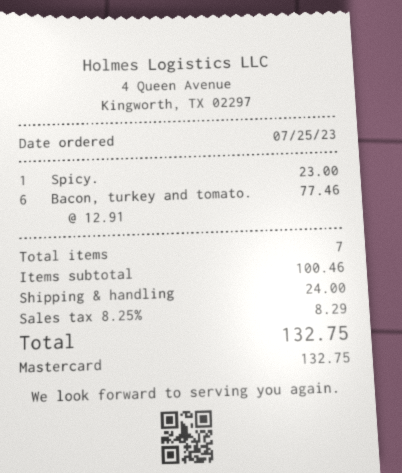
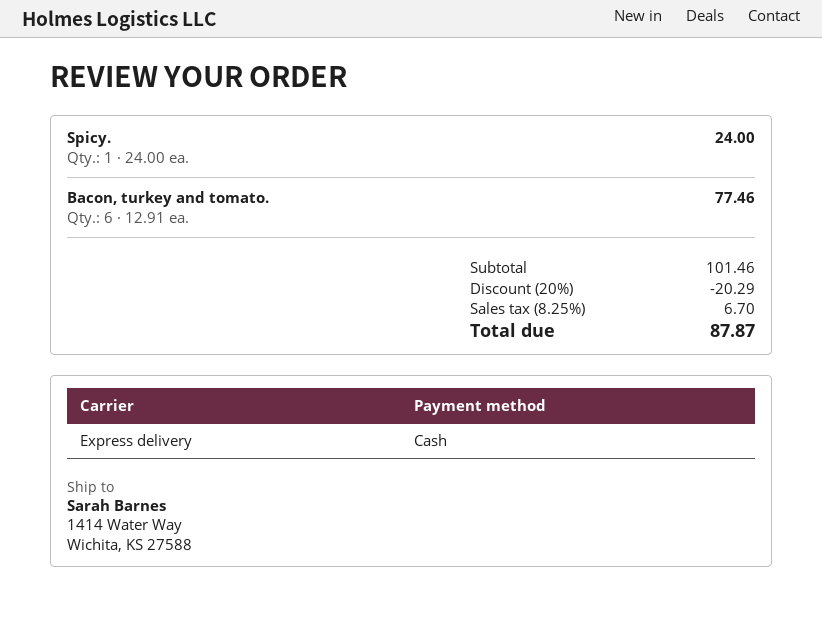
payment method: Mastercard -> cash
Spicy.: 1 x 23.00 = 23.00 -> 1 x 24.00 = 24.00
subtotal: 100.46 -> 101.46
discount: none -> 20% = 20.29
shipping: 24.00 -> none
tax: 8.25% = 8.29 -> 8.25% = 6.70
total: 132.75 -> 87.87

